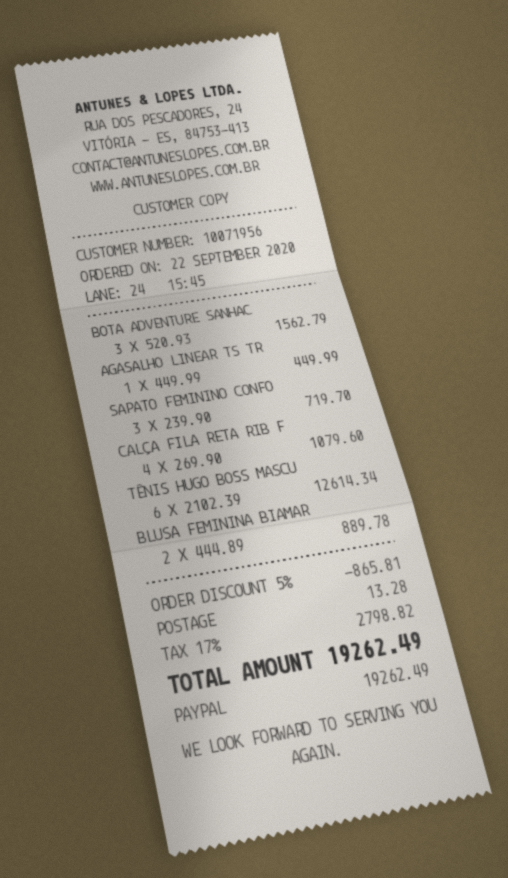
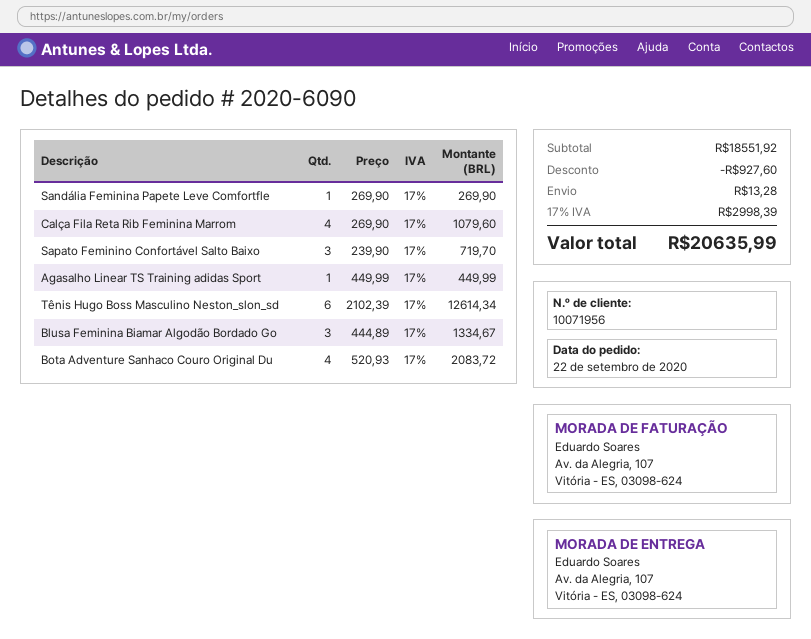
BOTA ADVENTURE SANHAC: 3 x 520.93 = 1562.79 -> 4 x 520.93 = 2083.72
BLUSA FEMININA BIAMAR: 2 x 444.89 = 889.78 -> 3 x 444.89 = 1334.67
Sandália Feminina Papete Leve Comfortfle: none -> 1 x 269.90 = 269.90
discount: 865.81 -> 927.60
tax: 17% = 2798.82 -> 17% = 2998.39
total: 19262.49 -> 20635.99

